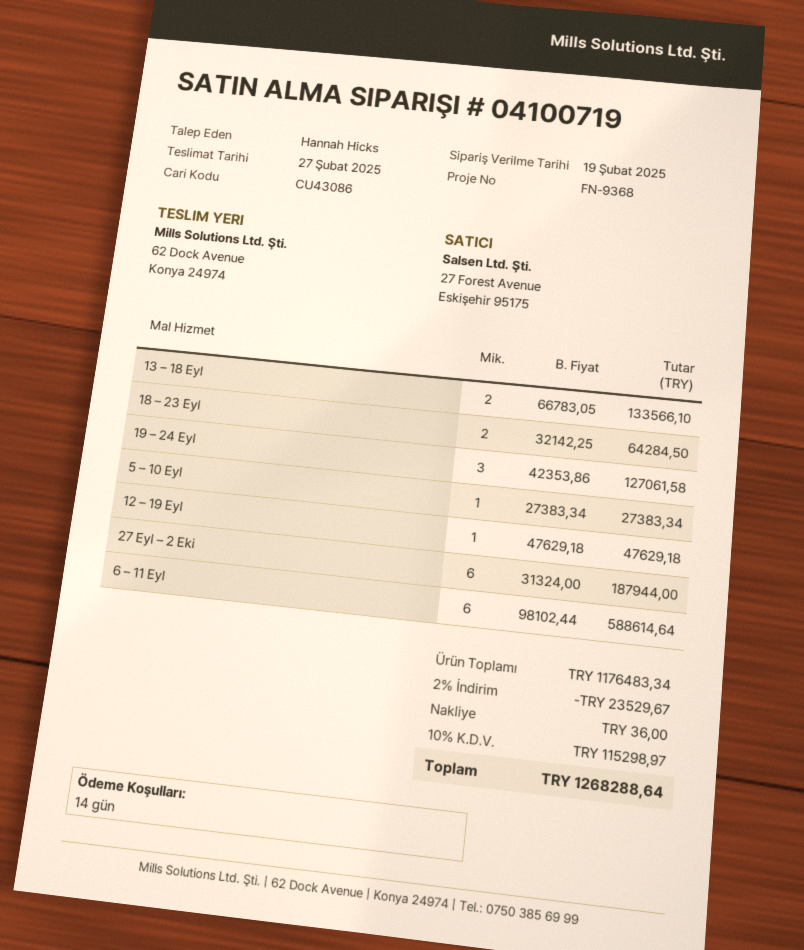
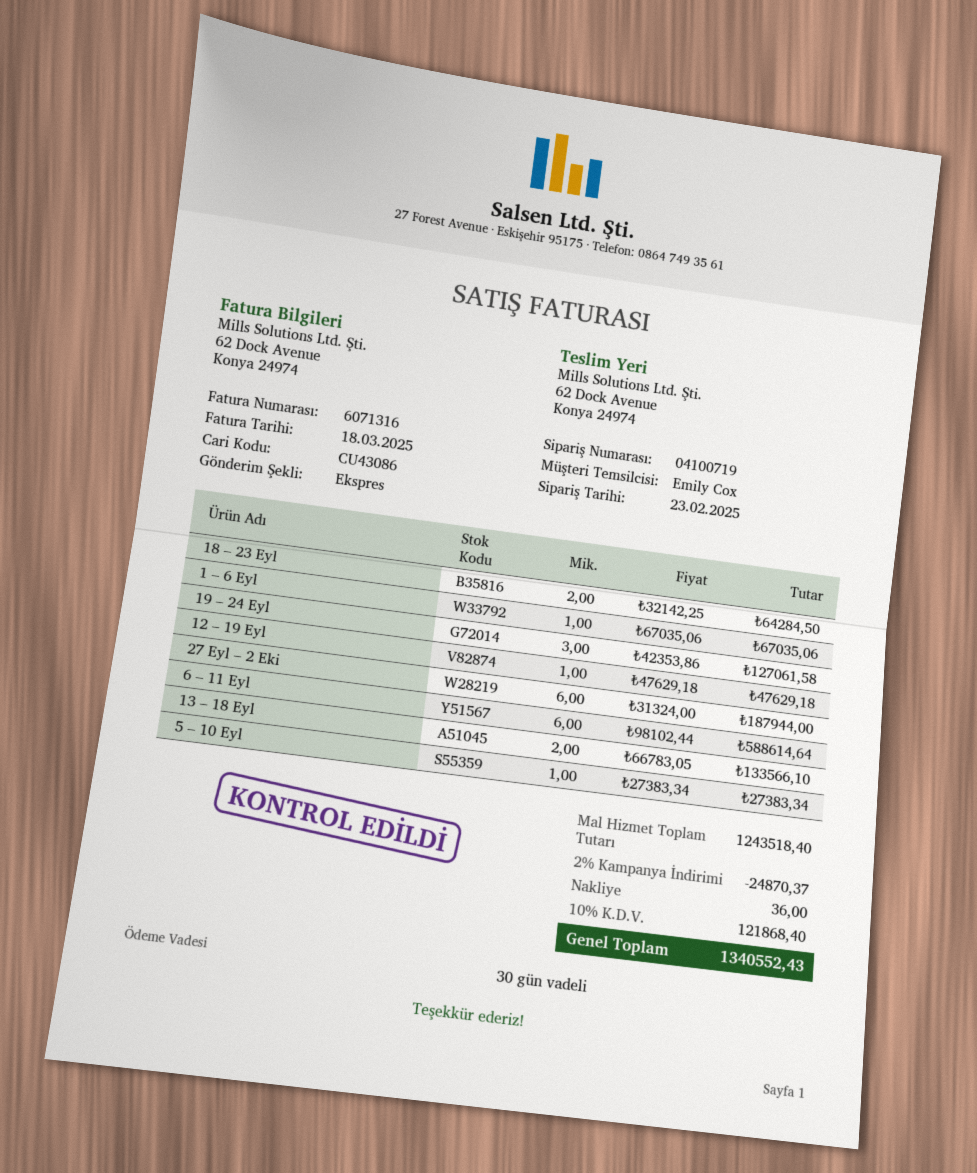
order date: 2025-02-19 -> 2025-02-23
payment terms: 14 days -> 30 days
1 – 6 Eyl: none -> 1 x 67035.06 = 67035.06
subtotal: 1176483.34 -> 1243518.40
discount: 2% = 23529.67 -> 2% = 24870.37
tax: 10% = 115298.97 -> 10% = 121868.40
total: 1268288.64 -> 1340552.43

